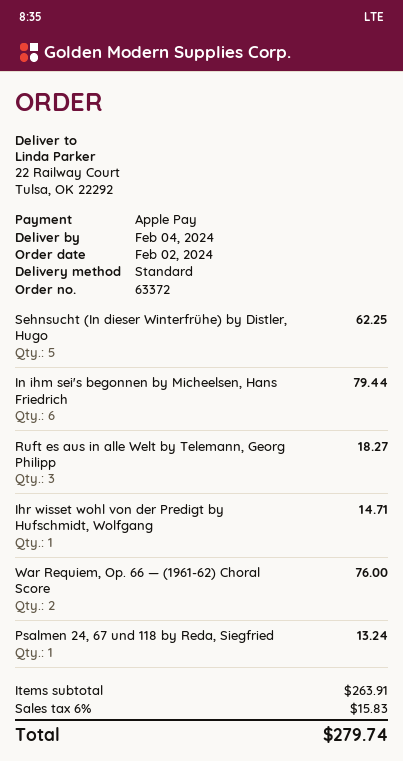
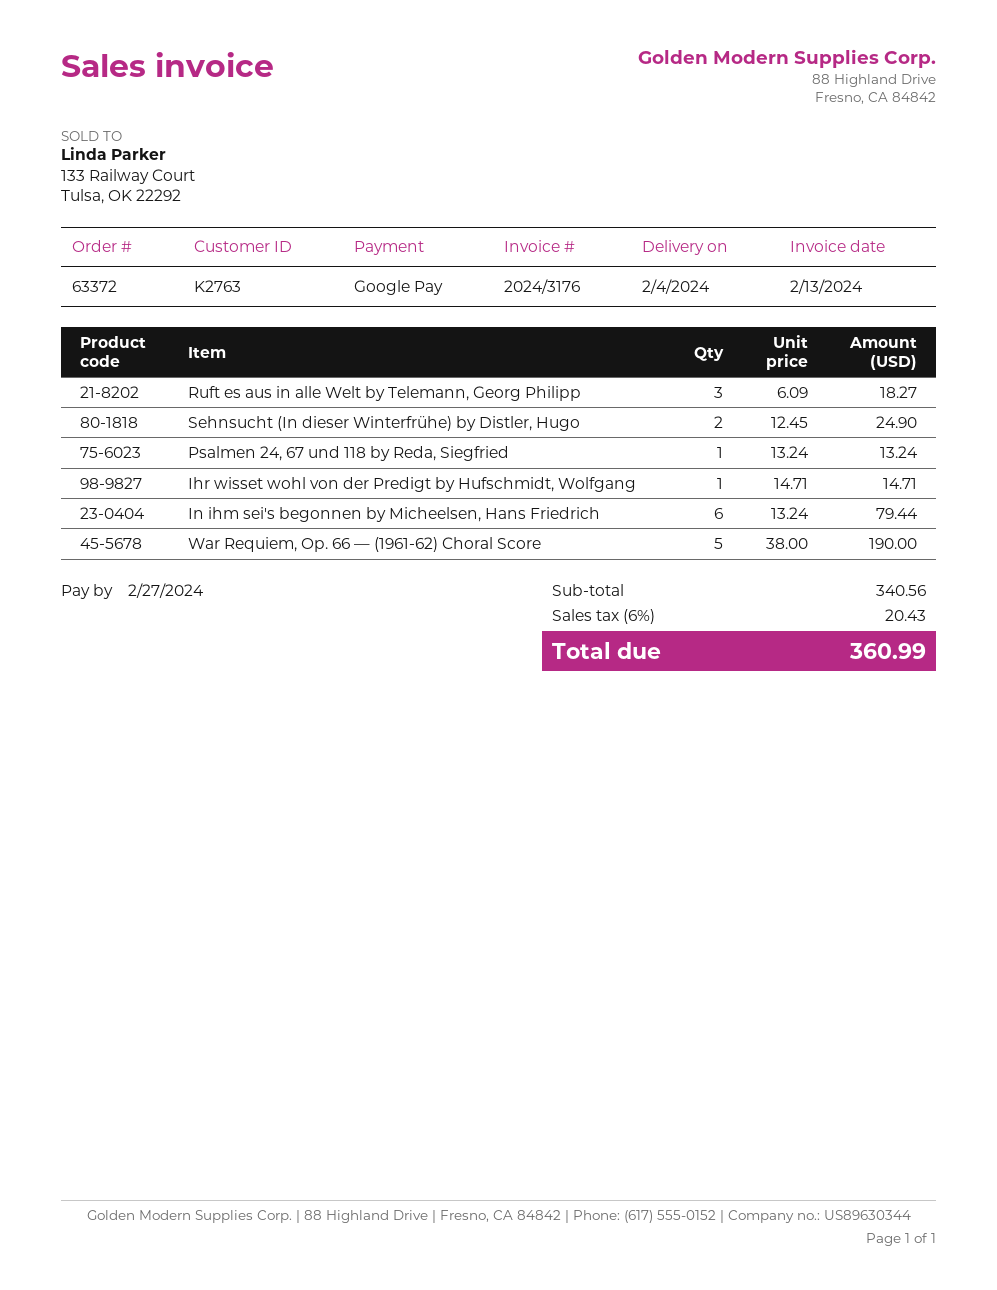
payment method: Apple Pay -> Google Pay
Sehnsucht (In dieser Winterfrühe) by Distler, Hugo: 5 for 62.25 -> 2 for 24.90
War Requiem, Op. 66 — (1961-62) Choral Score: 2 for 76.00 -> 5 for 190.00
subtotal: 263.91 -> 340.56
tax: 6% = 15.83 -> 6% = 20.43
total: 279.74 -> 360.99

